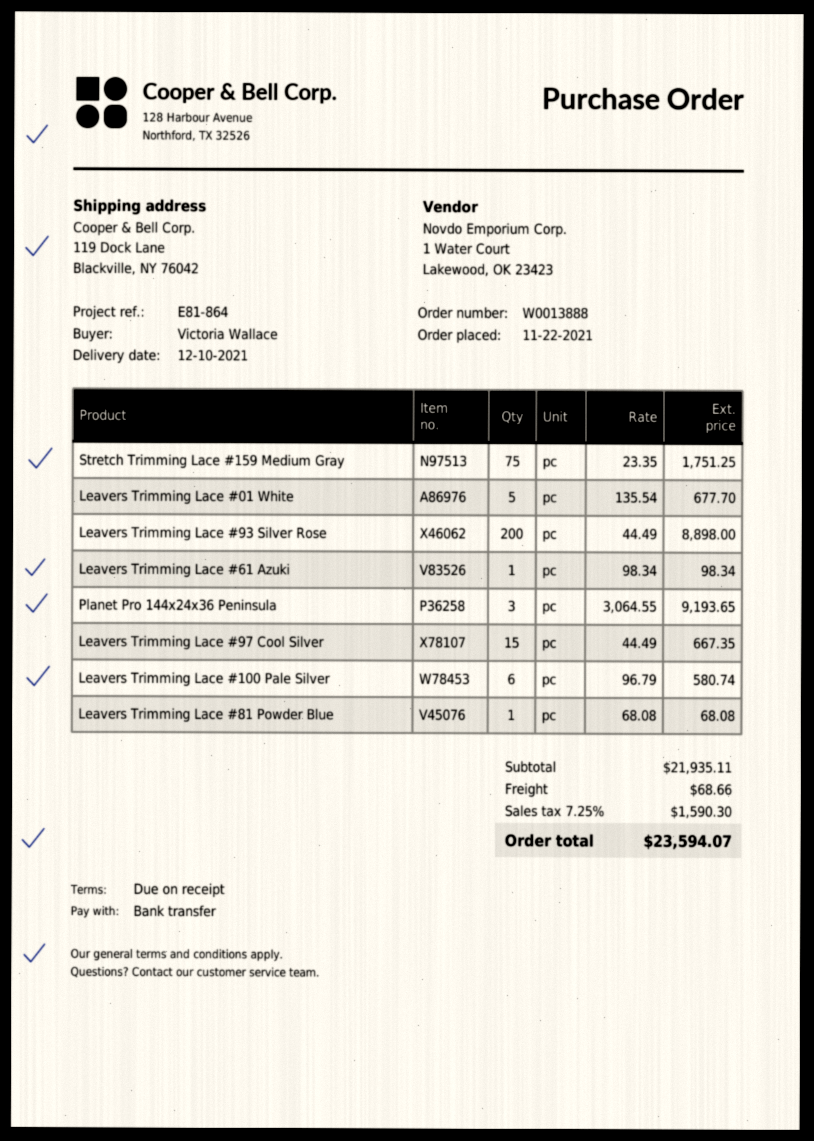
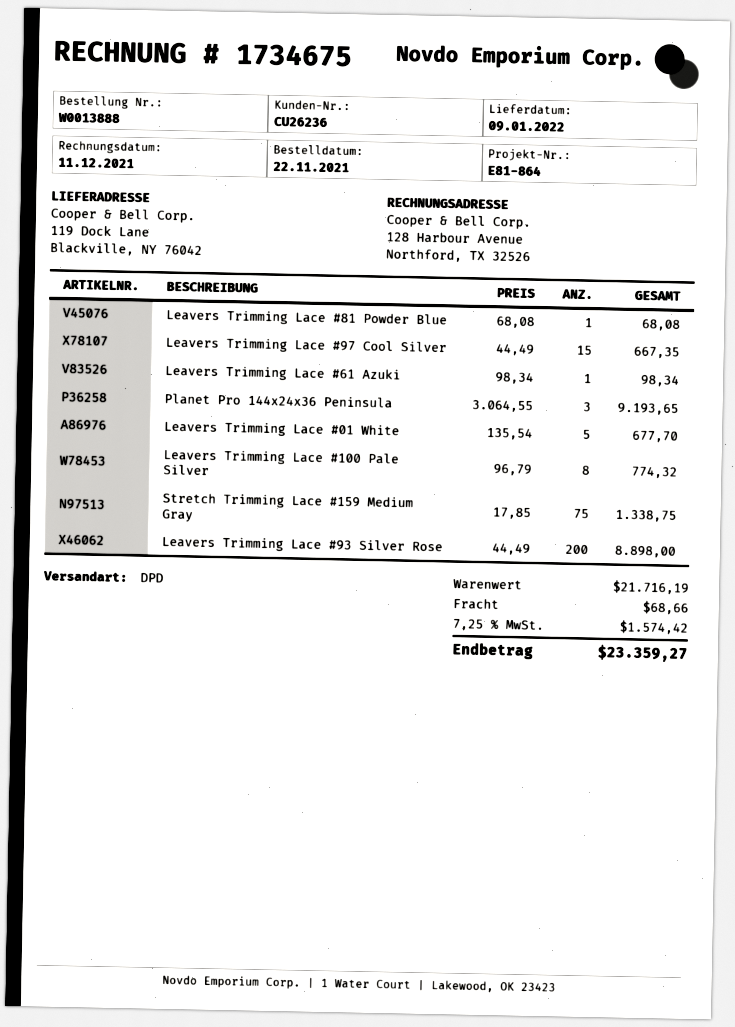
delivery date: 2021-12-10 -> 2022-01-09
Stretch Trimming Lace #159 Medium Gray: 75 x 23.35 = 1751.25 -> 75 x 17.85 = 1338.75
Leavers Trimming Lace #100 Pale Silver: 6 x 96.79 = 580.74 -> 8 x 96.79 = 774.32
subtotal: 21935.11 -> 21716.19
tax: 7.25% = 1590.30 -> 7.25% = 1574.42
total: 23594.07 -> 23359.27

